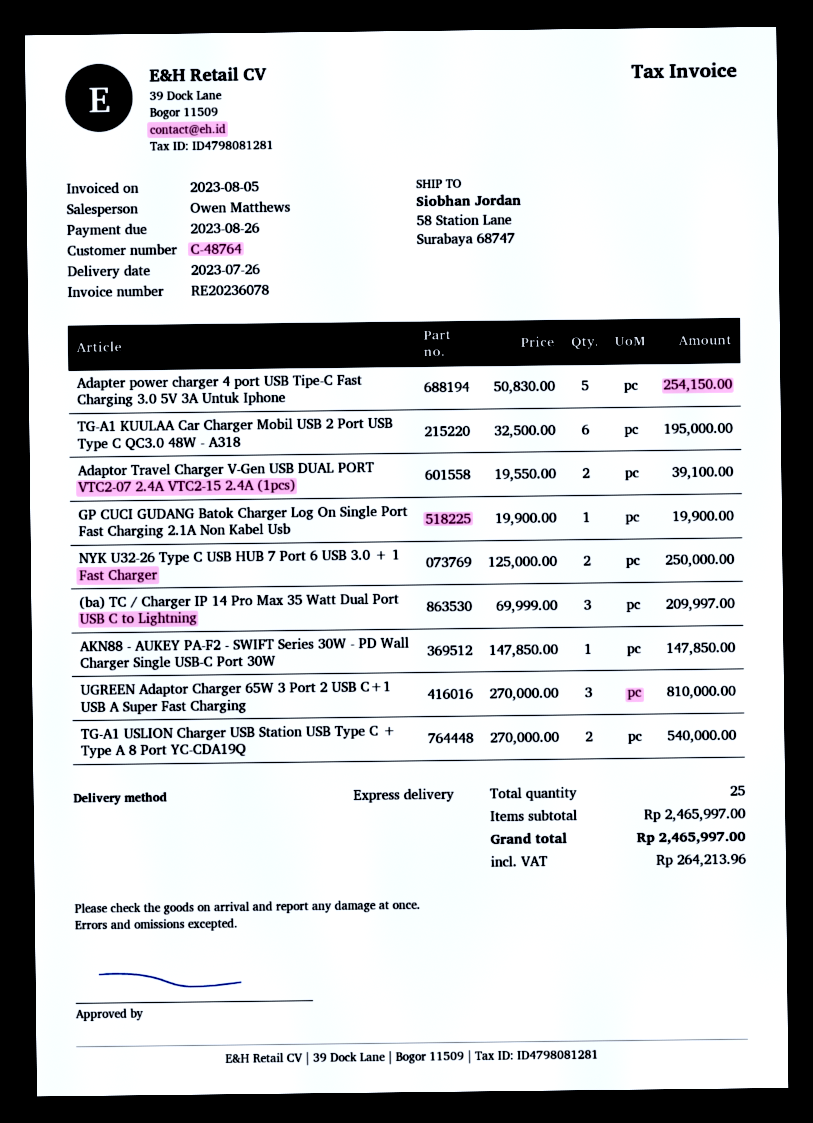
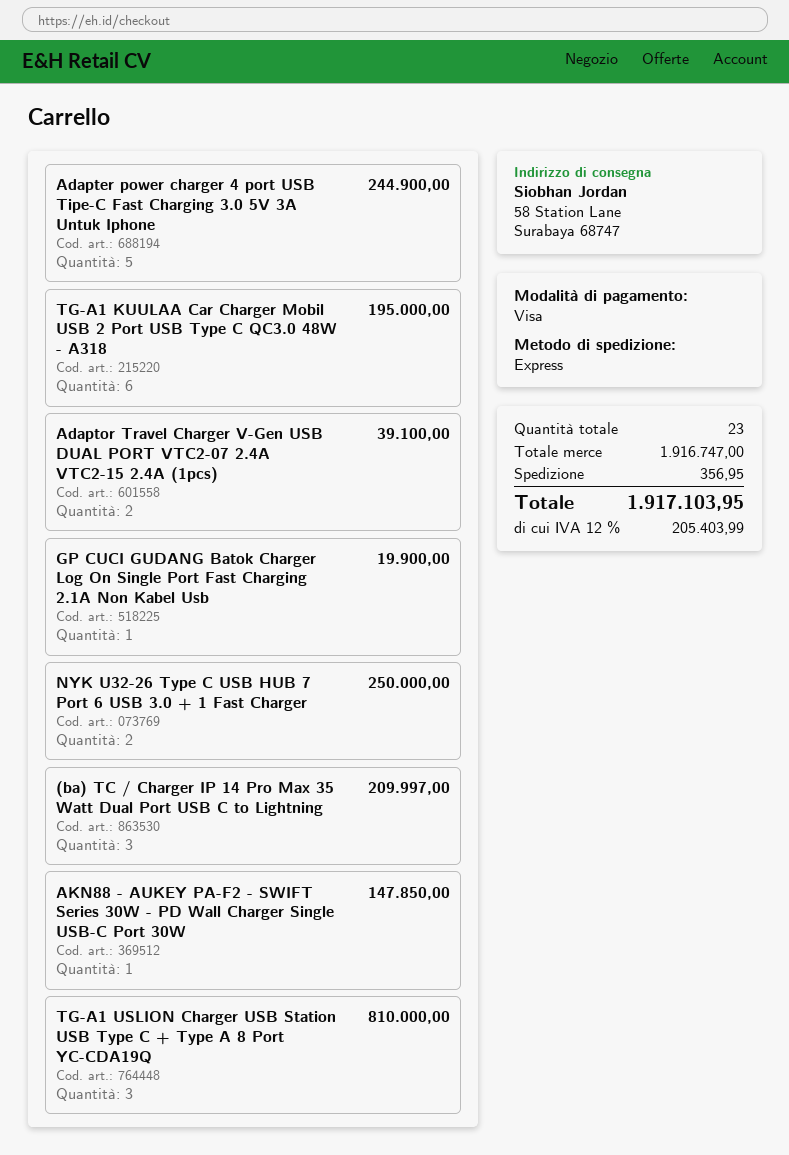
Adapter power charger 4 port USB Tipe-C Fast Charging 3.0 5V 3A Untuk Iphone: 5 for 254150.00 -> 5 for 244900.00
UGREEN Adaptor Charger 65W 3 Port 2 USB C+1 USB A Super Fast Charging: 3 for 810000.00 -> none
TG-A1 USLION Charger USB Station USB Type C + Type A 8 Port YC-CDA19Q: 2 for 540000.00 -> 3 for 810000.00
total quantity: 25 -> 23
subtotal: 2465997.00 -> 1916747.00
shipping: none -> 356.95
tax: 264213.96 -> 205403.99
total: 2465997.00 -> 1917103.95

